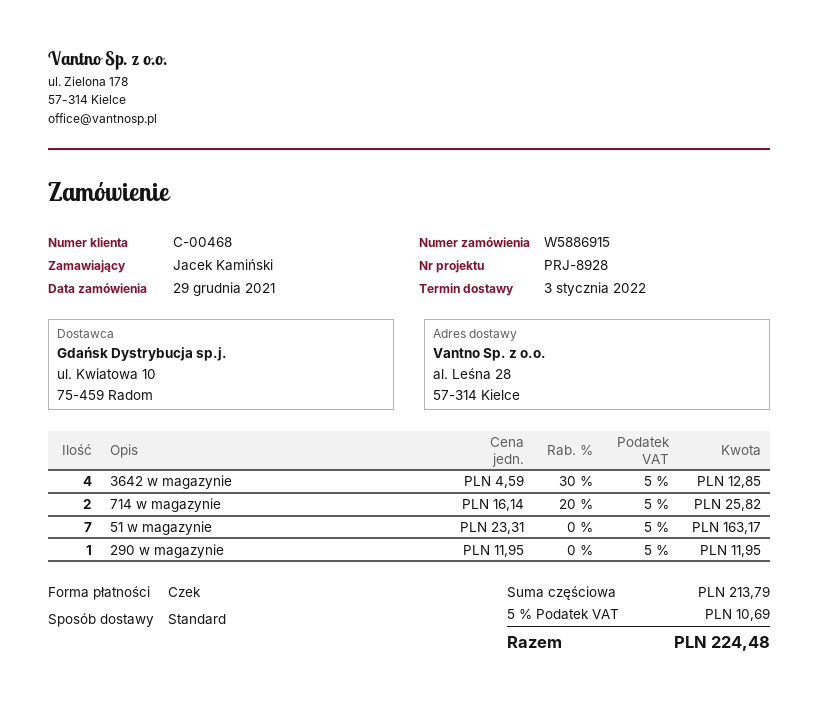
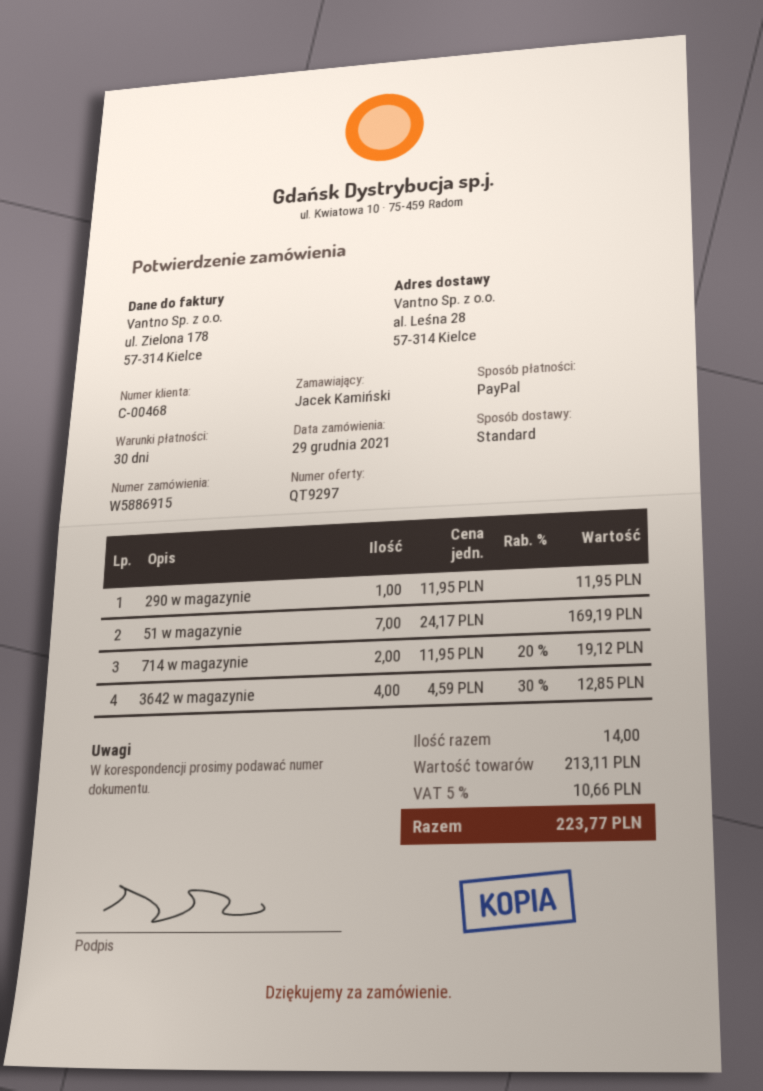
payment method: cheque -> PayPal
714 w magazynie: 2 x 16.14 - 20% = 25.82 -> 2 x 11.95 - 20% = 19.12
51 w magazynie: 7 x 23.31 = 163.17 -> 7 x 24.17 = 169.19
subtotal: 213.79 -> 213.11
tax: 5% = 10.69 -> 5% = 10.66
total: 224.48 -> 223.77

